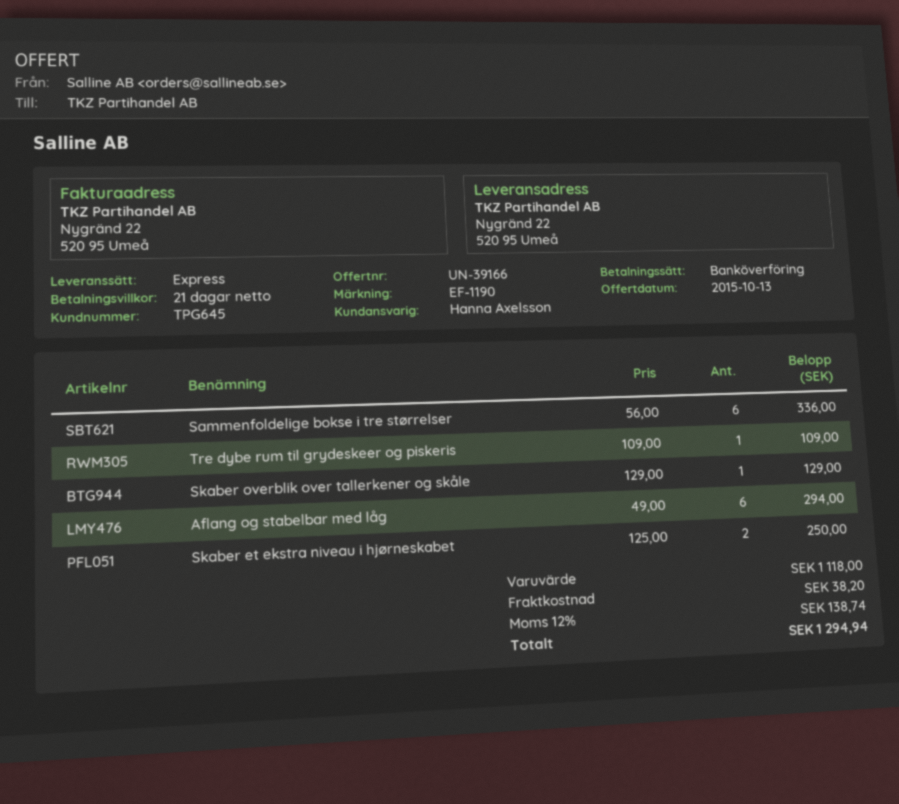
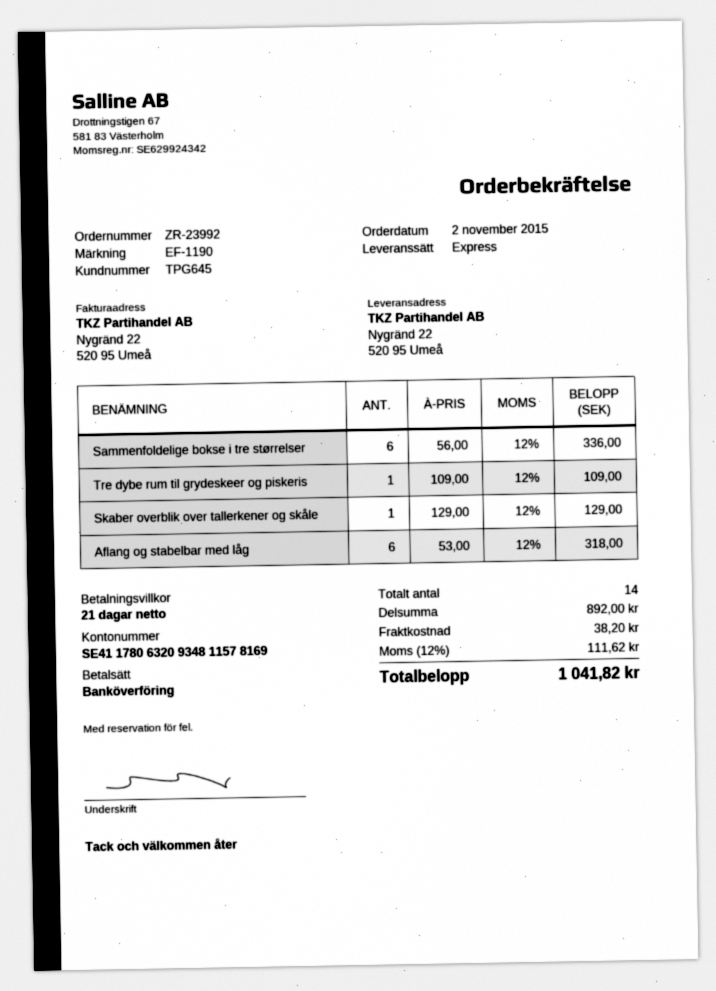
Aflang og stabelbar med låg: 6 x 49.00 = 294.00 -> 6 x 53.00 = 318.00
Skaber et ekstra niveau i hjørneskabet: 2 x 125.00 = 250.00 -> none
subtotal: 1118.00 -> 892.00
tax: 12% = 138.74 -> 12% = 111.62
total: 1294.94 -> 1041.82

